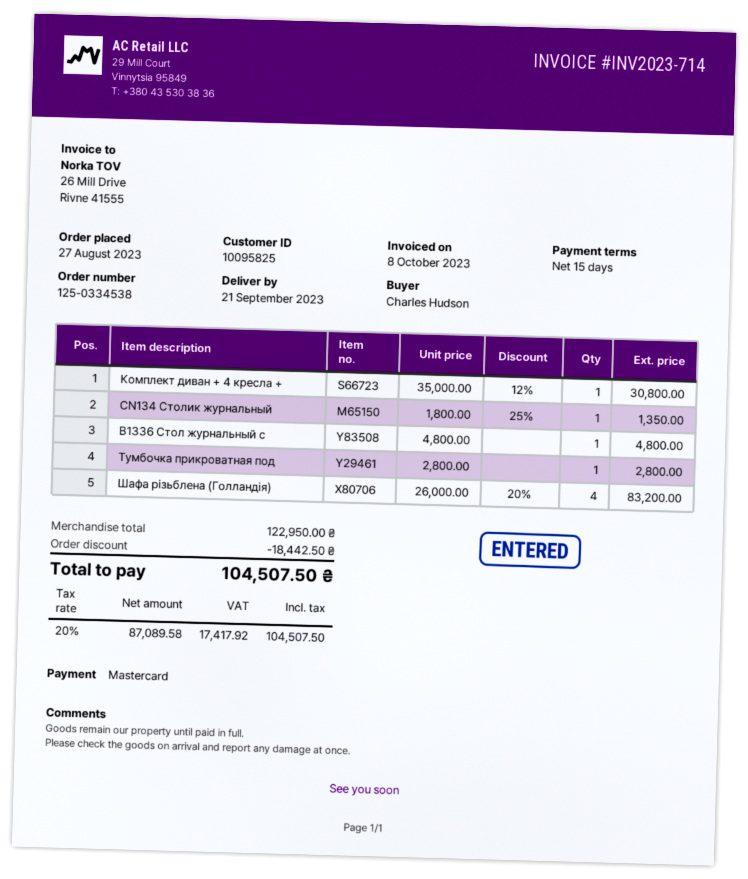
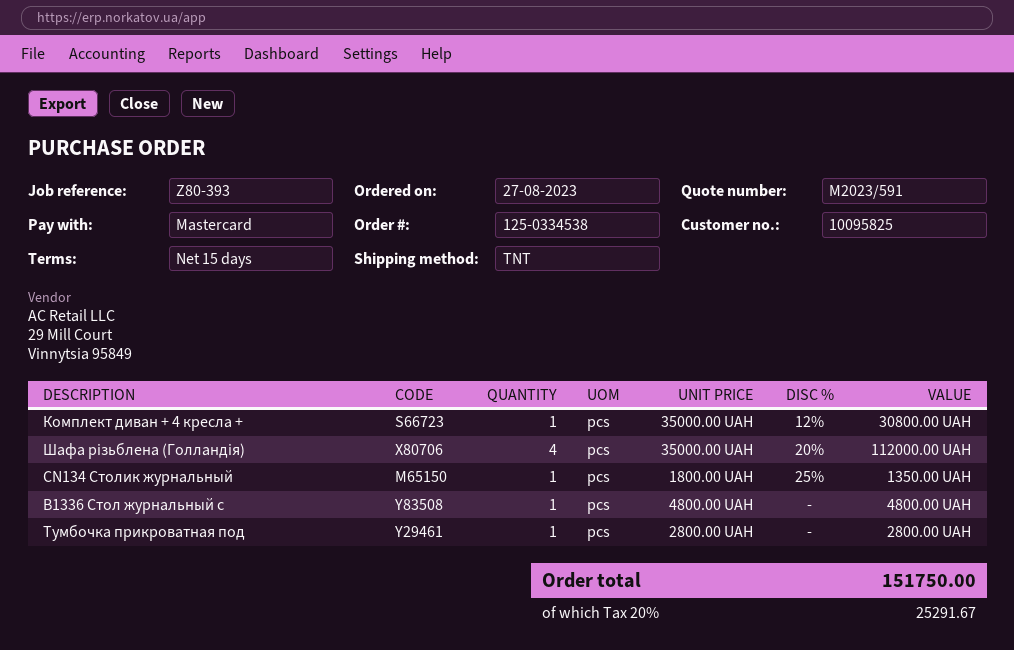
Шафа різьблена (Голландія): 4 x 26000.00 - 20% = 83200.00 -> 4 x 35000.00 - 20% = 112000.00
discount: 18442.50 -> none
tax: 20% = 17417.92 -> 20% = 25291.67
total: 104507.50 -> 151750.00

